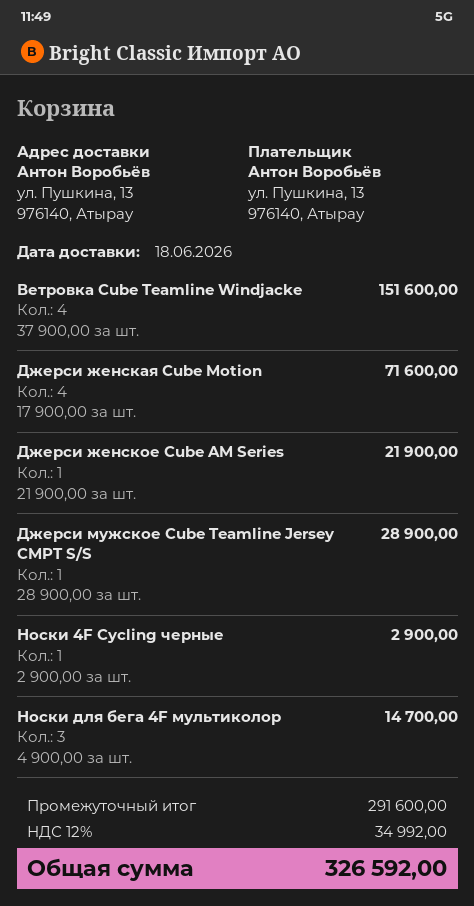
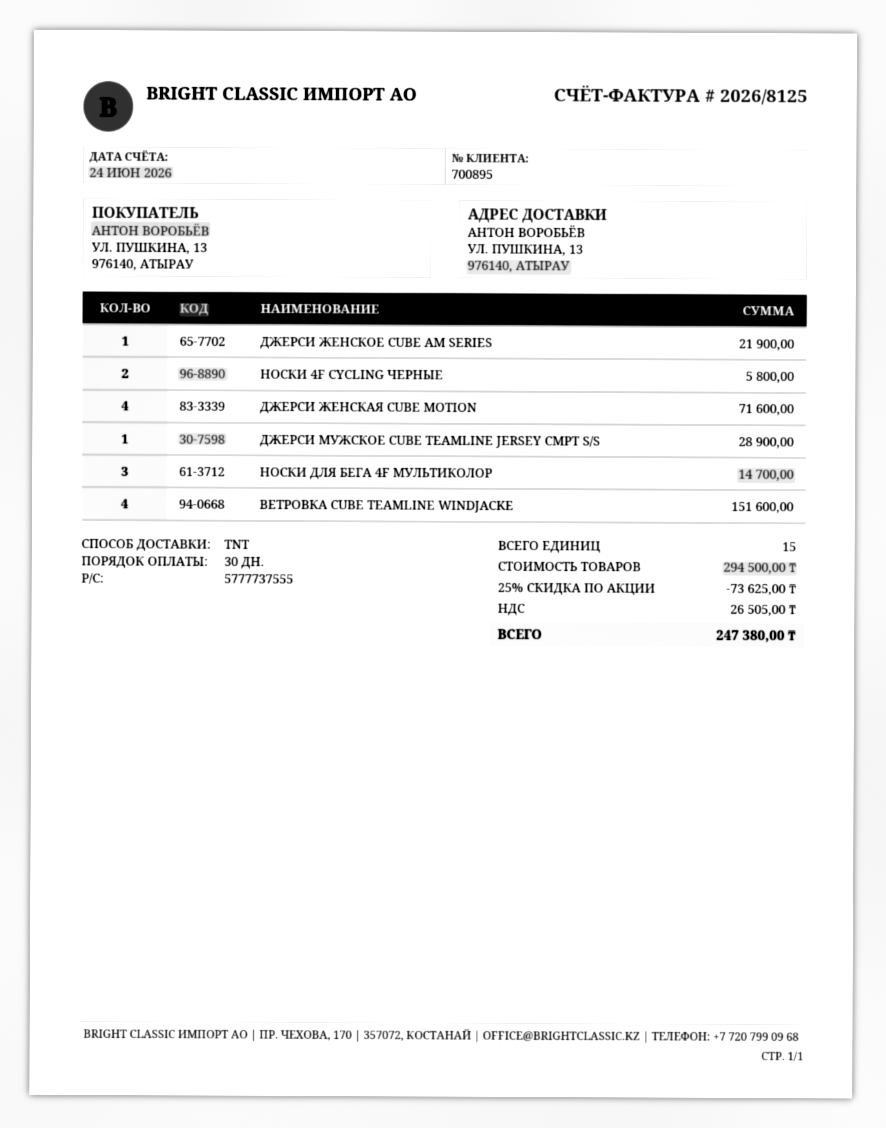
Носки 4F Cycling черные: 1 for 2900.00 -> 2 for 5800.00
subtotal: 291600.00 -> 294500.00
discount: none -> 25% = 73625.00
tax: 34992.00 -> 26505.00
total: 326592.00 -> 247380.00

